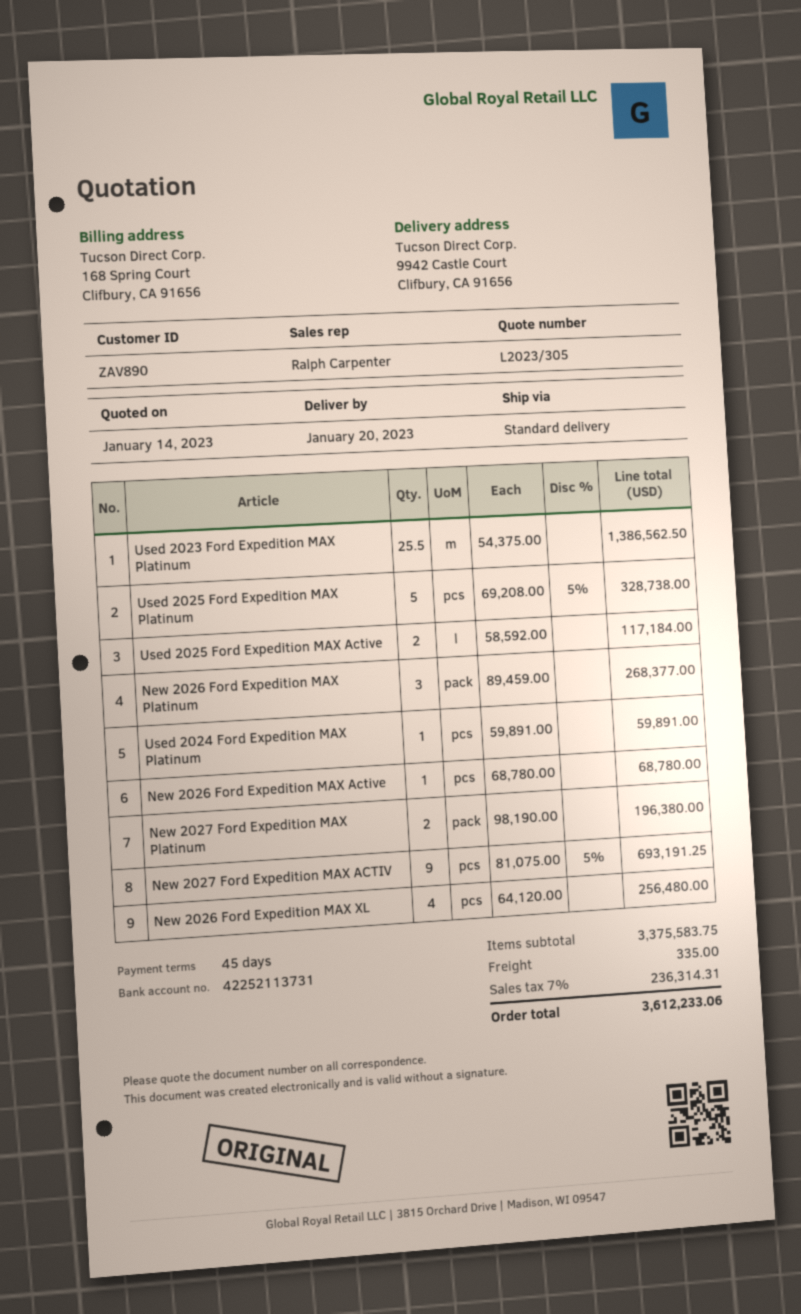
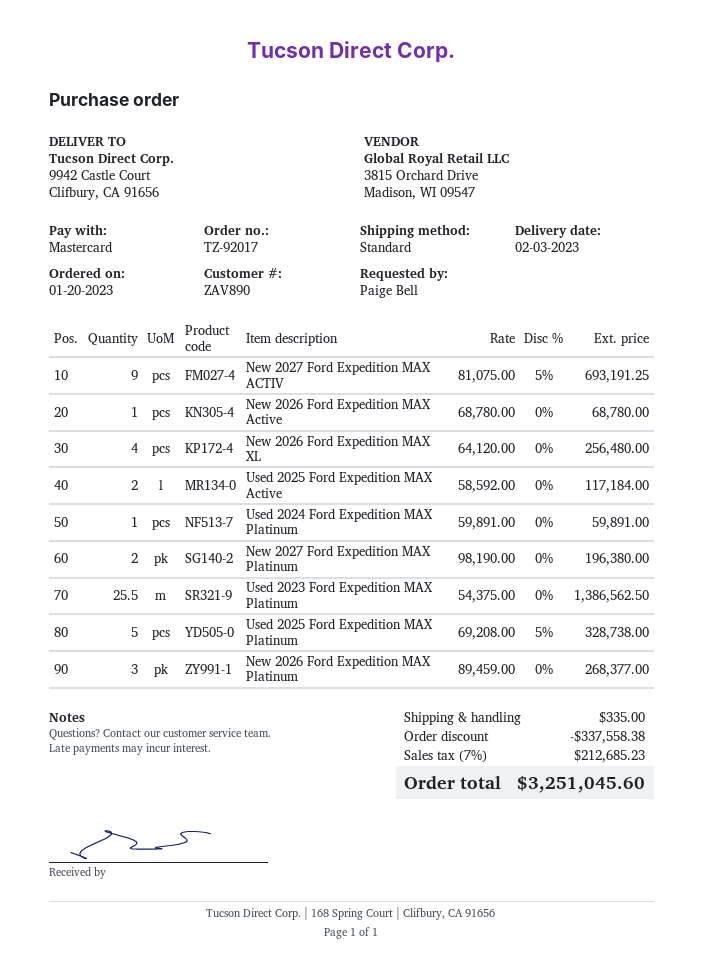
delivery date: 2023-01-20 -> 2023-02-03
discount: none -> 337558.38
tax: 7% = 236314.31 -> 7% = 212685.23
total: 3612233.06 -> 3251045.60

